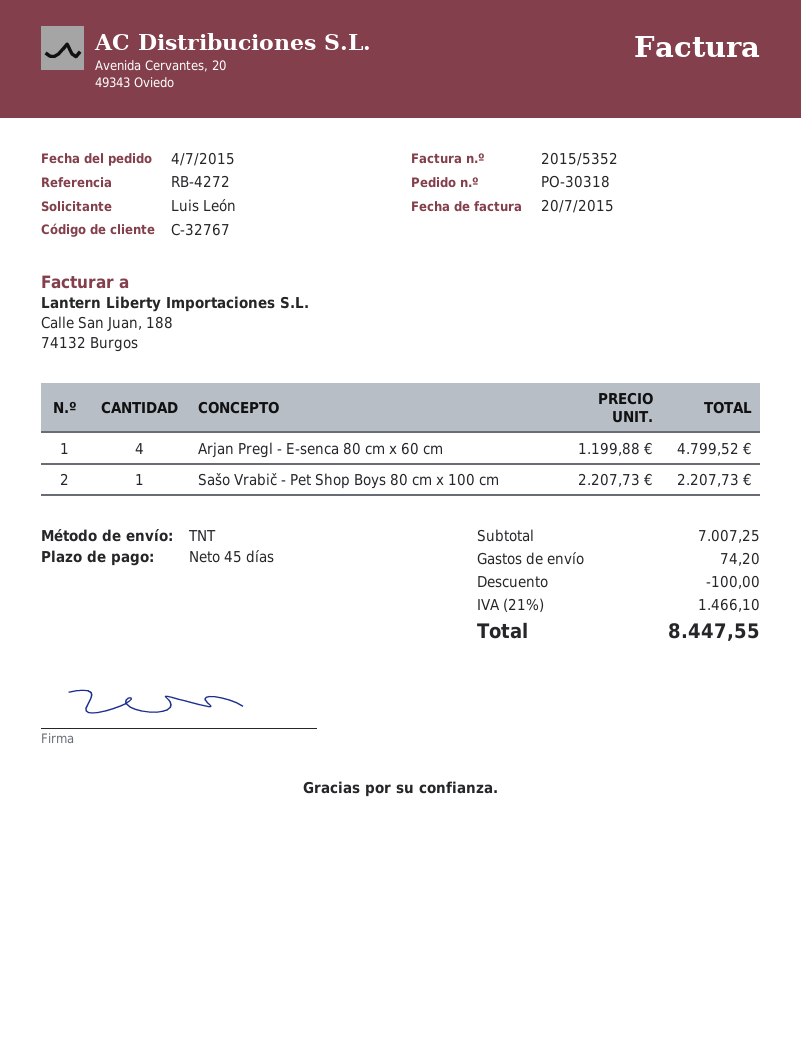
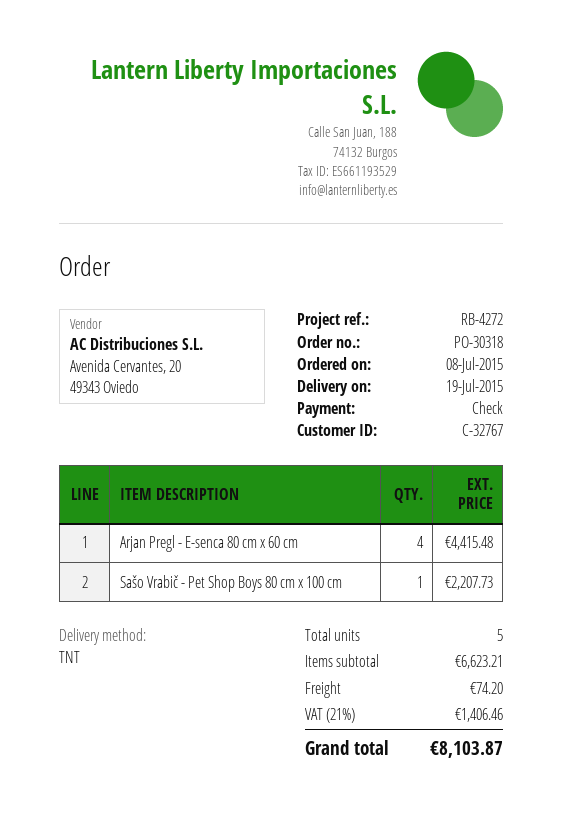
order date: 2015-07-04 -> 2015-07-08
Arjan Pregl - E-senca 80 cm x 60 cm: 4 for 4799.52 -> 4 for 4415.48
subtotal: 7007.25 -> 6623.21
discount: 100.00 -> none
tax: 21% = 1466.10 -> 21% = 1406.46
total: 8447.55 -> 8103.87

